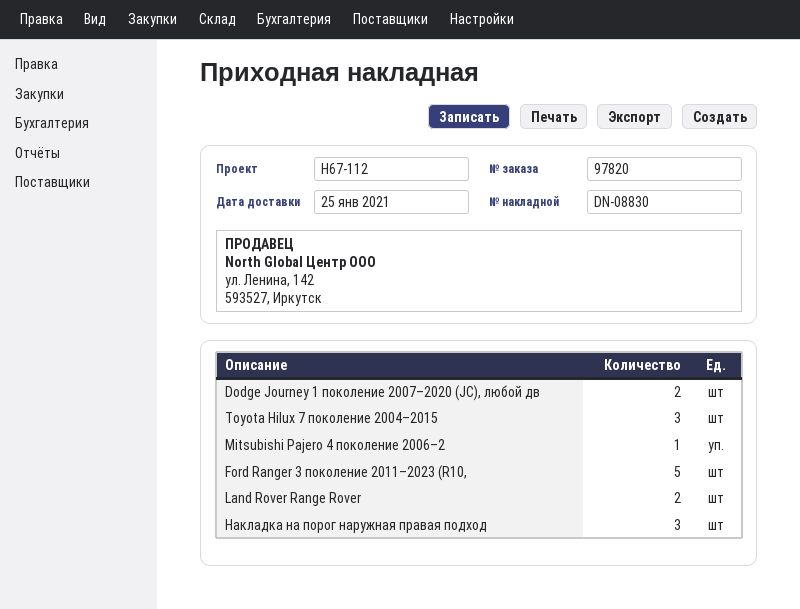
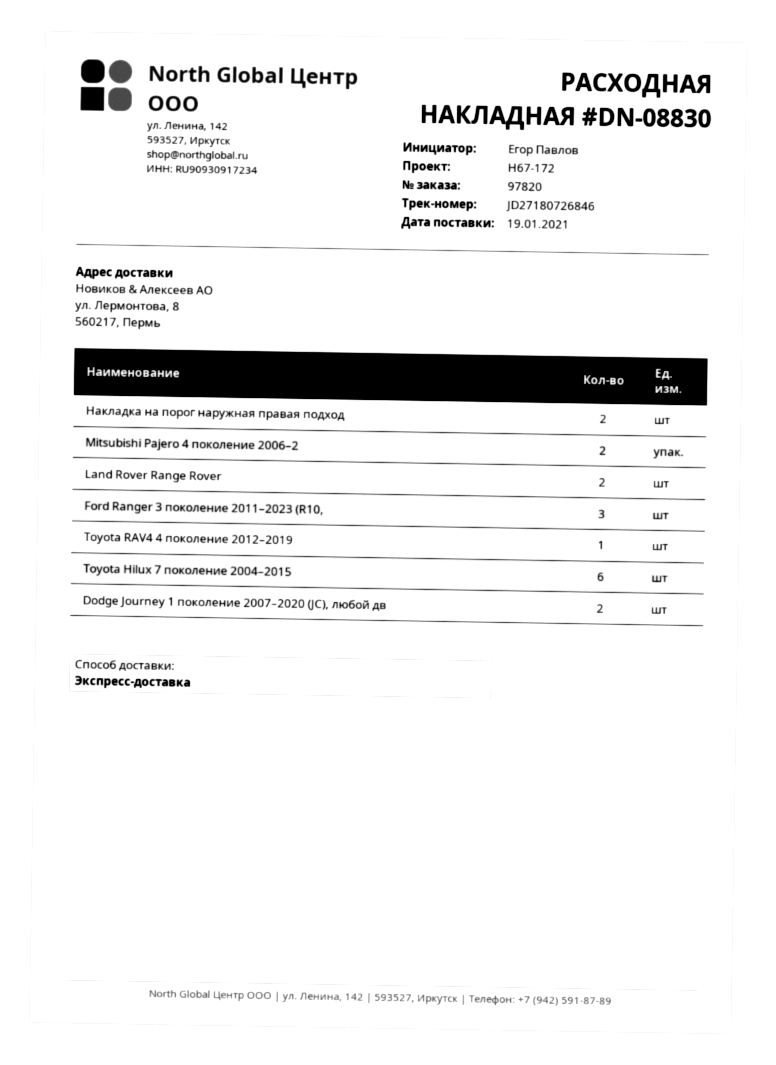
delivery date: 2021-01-25 -> 2021-01-19
reference: H67-112 -> H67-172
Toyota Hilux 7 поколение 2004–2015: 3 -> 6
Mitsubishi Pajero 4 поколение 2006–2: 1 -> 2
Ford Ranger 3 поколение 2011–2023 (R10,: 5 -> 3
Накладка на порог наружная правая подход: 3 -> 2
Toyota RAV4 4 поколение 2012–2019: none -> 1

